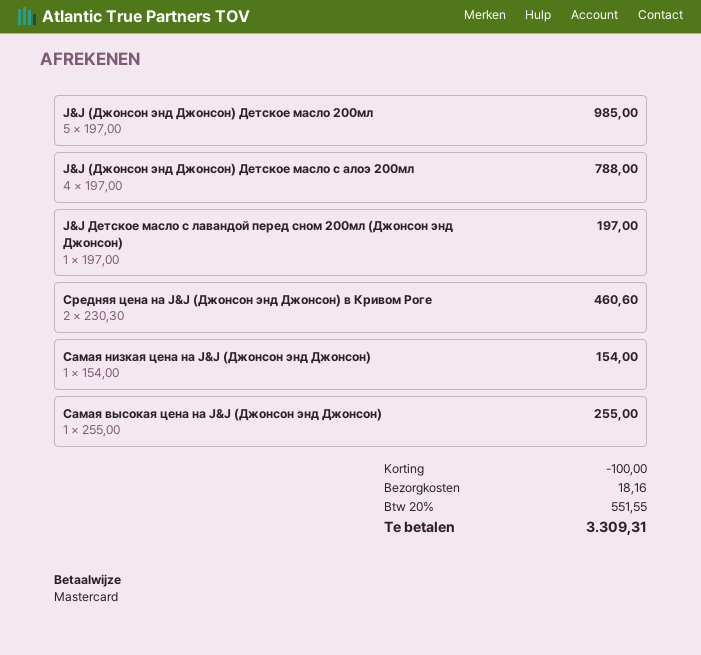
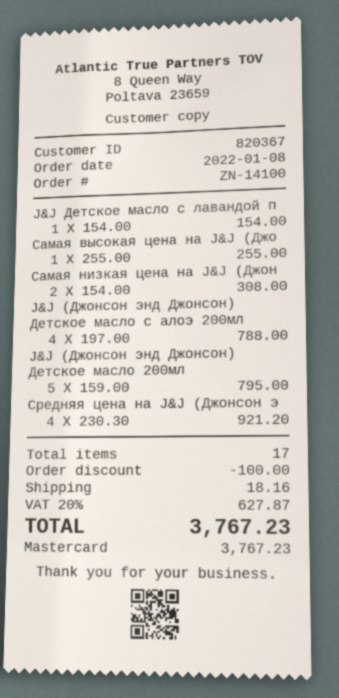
J&J (Джонсон энд Джонсон) Детское масло 200мл: 5 x 197.00 = 985.00 -> 5 x 159.00 = 795.00
J&J Детское масло с лавандой перед сном 200мл (Джонсон энд Джонсон): 1 x 197.00 = 197.00 -> 1 x 154.00 = 154.00
Средняя цена на J&J (Джонсон энд Джонсон) в Кривом Роге: 2 x 230.30 = 460.60 -> 4 x 230.30 = 921.20
Самая низкая цена на J&J (Джонсон энд Джонсон): 1 x 154.00 = 154.00 -> 2 x 154.00 = 308.00
tax: 20% = 551.55 -> 20% = 627.87
total: 3309.31 -> 3767.23

